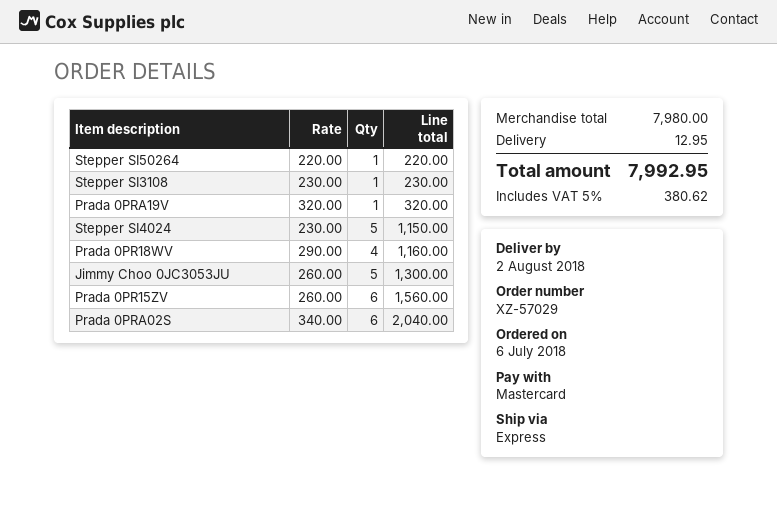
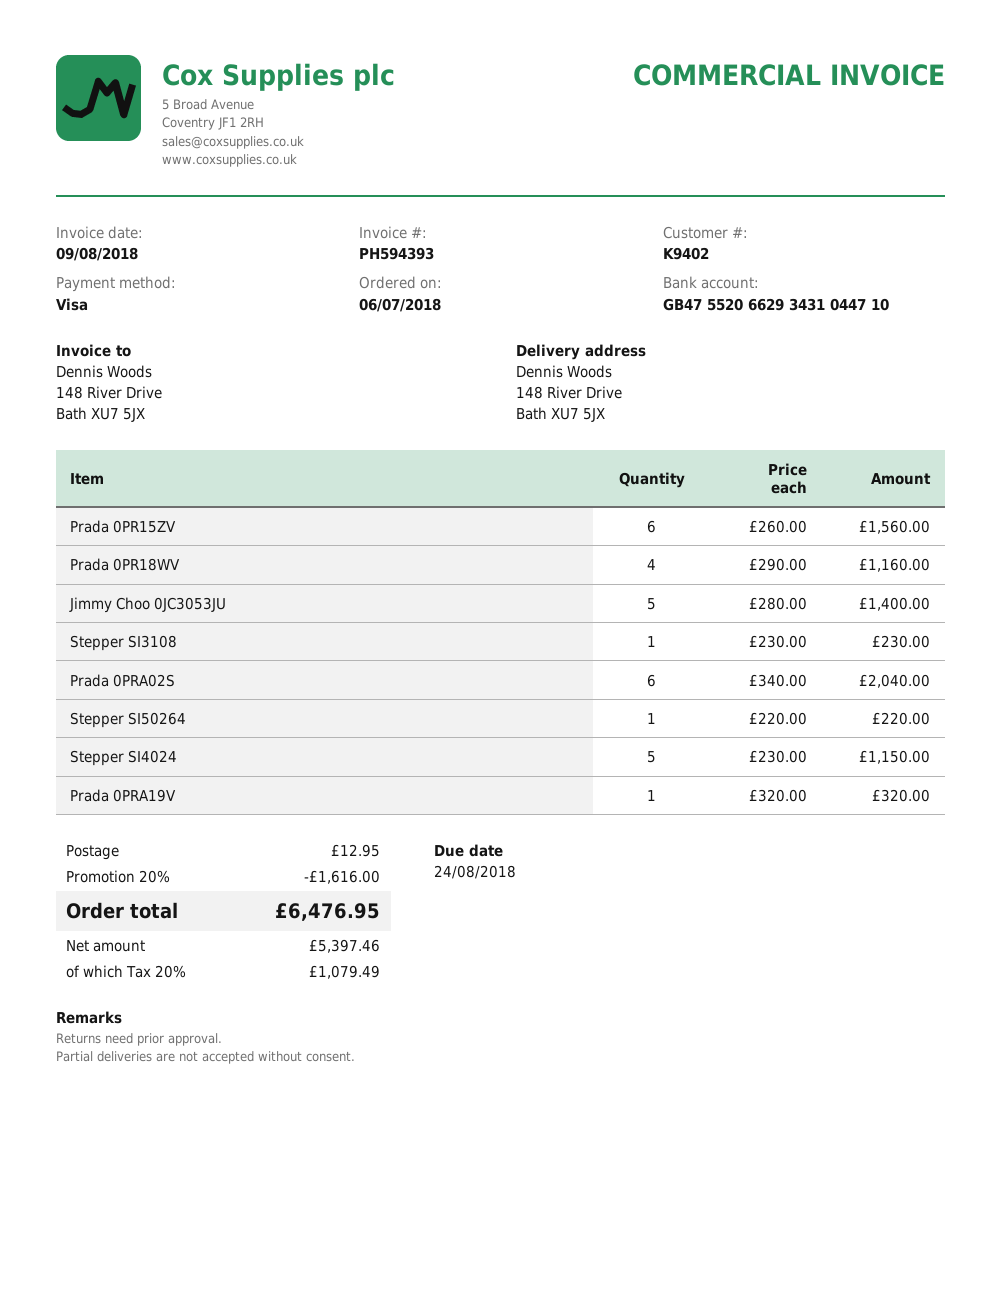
payment method: Mastercard -> Visa
Jimmy Choo 0JC3053JU: 5 x 260.00 = 1300.00 -> 5 x 280.00 = 1400.00
discount: none -> 20% = 1616.00
tax: 5% = 380.62 -> 20% = 1079.49
total: 7992.95 -> 6476.95

